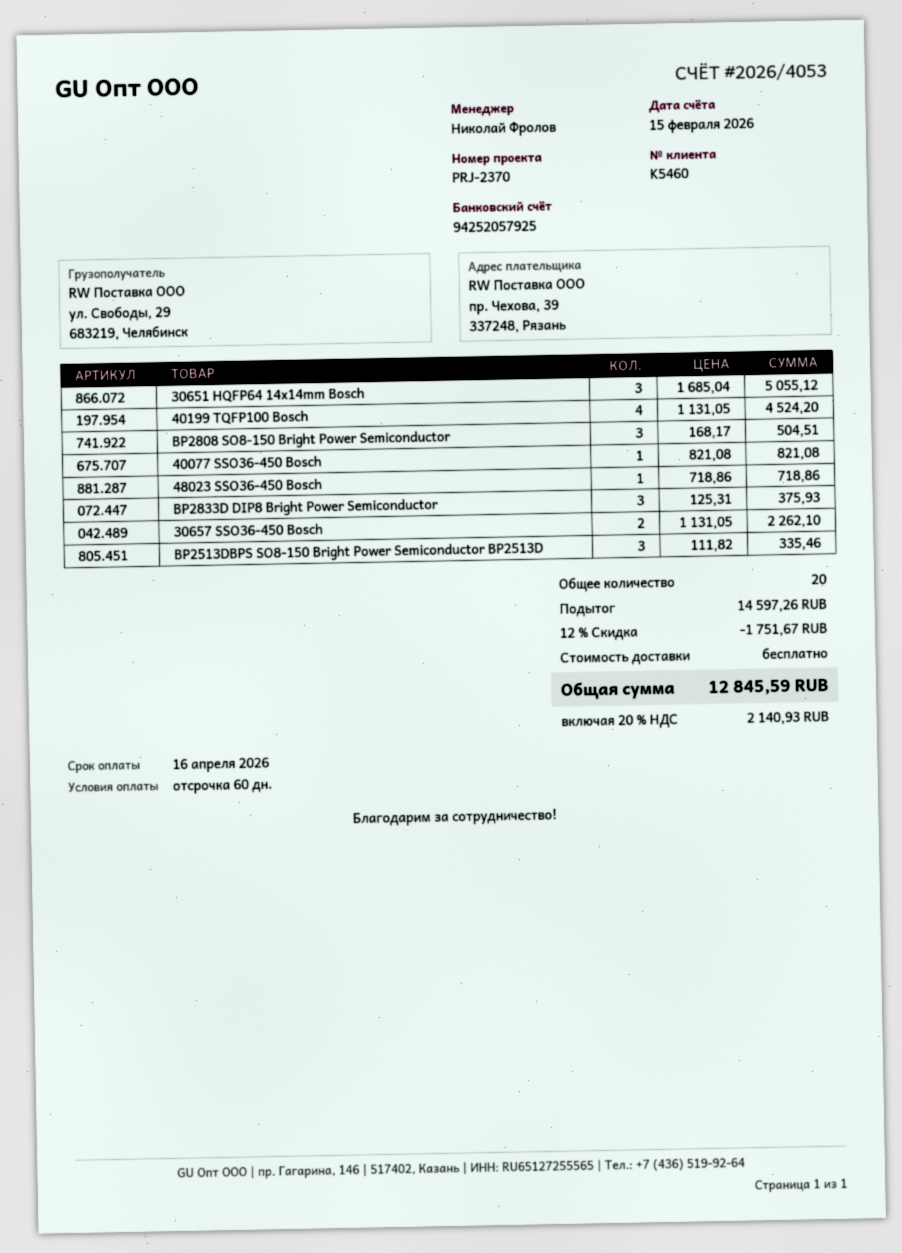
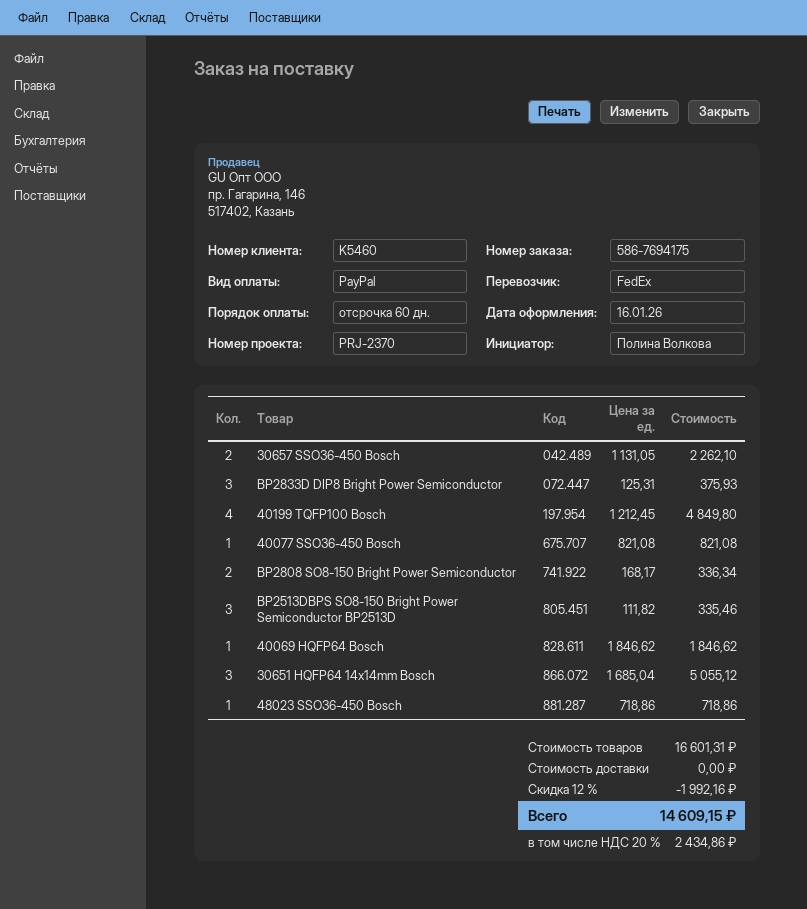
40199 TQFP100 Bosch: 4 x 1131.05 = 4524.20 -> 4 x 1212.45 = 4849.80
BP2808 SO8-150 Bright Power Semiconductor: 3 x 168.17 = 504.51 -> 2 x 168.17 = 336.34
40069 HQFP64 Bosch: none -> 1 x 1846.62 = 1846.62
subtotal: 14597.26 -> 16601.31
discount: 12% = 1751.67 -> 12% = 1992.16
tax: 20% = 2140.93 -> 20% = 2434.86
total: 12845.59 -> 14609.15

